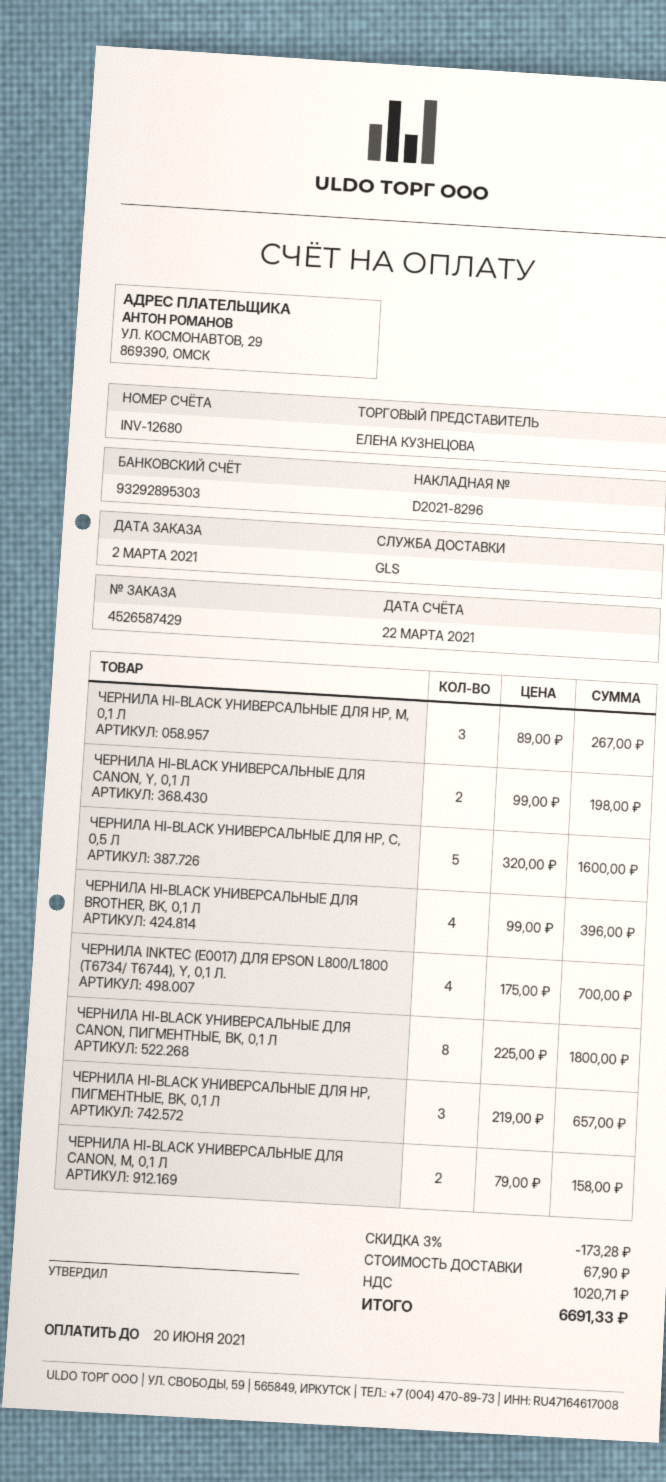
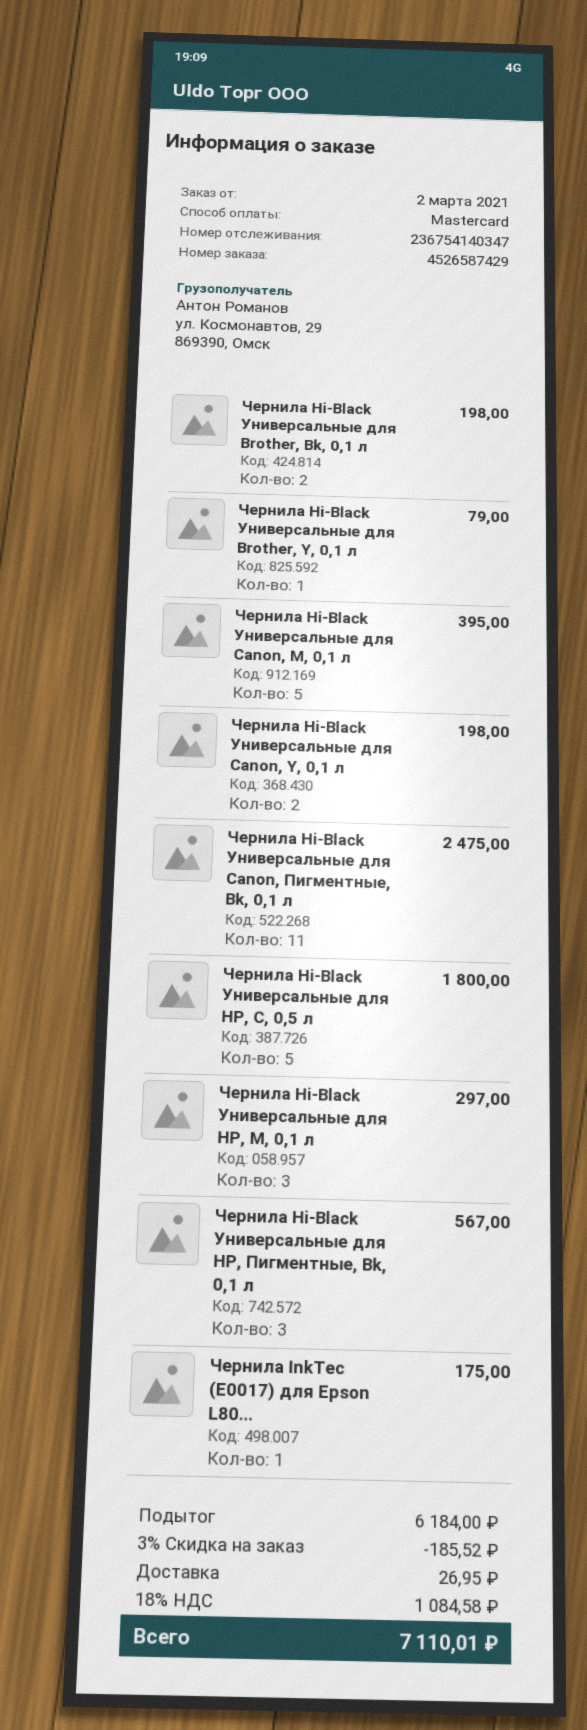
ЧЕРНИЛА HI-BLACK УНИВЕРСАЛЬНЫЕ ДЛЯ HP, M, 0,1 Л: 3 for 267.00 -> 3 for 297.00
ЧЕРНИЛА HI-BLACK УНИВЕРСАЛЬНЫЕ ДЛЯ HP, C, 0,5 Л: 5 for 1600.00 -> 5 for 1800.00
ЧЕРНИЛА HI-BLACK УНИВЕРСАЛЬНЫЕ ДЛЯ BROTHER, BK, 0,1 Л: 4 for 396.00 -> 2 for 198.00
ЧЕРНИЛА INKTEC (E0017) ДЛЯ EPSON L800/L1800 (T6734/ T6744), Y, 0,1 Л.: 4 for 700.00 -> 1 for 175.00
ЧЕРНИЛА HI-BLACK УНИВЕРСАЛЬНЫЕ ДЛЯ CANON, ПИГМЕНТНЫЕ, BK, 0,1 Л: 8 for 1800.00 -> 11 for 2475.00
ЧЕРНИЛА HI-BLACK УНИВЕРСАЛЬНЫЕ ДЛЯ HP, ПИГМЕНТНЫЕ, BK, 0,1 Л: 3 for 657.00 -> 3 for 567.00
ЧЕРНИЛА HI-BLACK УНИВЕРСАЛЬНЫЕ ДЛЯ CANON, M, 0,1 Л: 2 for 158.00 -> 5 for 395.00
Чернила Hi-Black Универсальные для Brother, Y, 0,1 л: none -> 1 for 79.00
discount: 3% = 173.28 -> 3% = 185.52
shipping: 67.90 -> 26.95
tax: 1020.71 -> 1084.58
total: 6691.33 -> 7110.01

